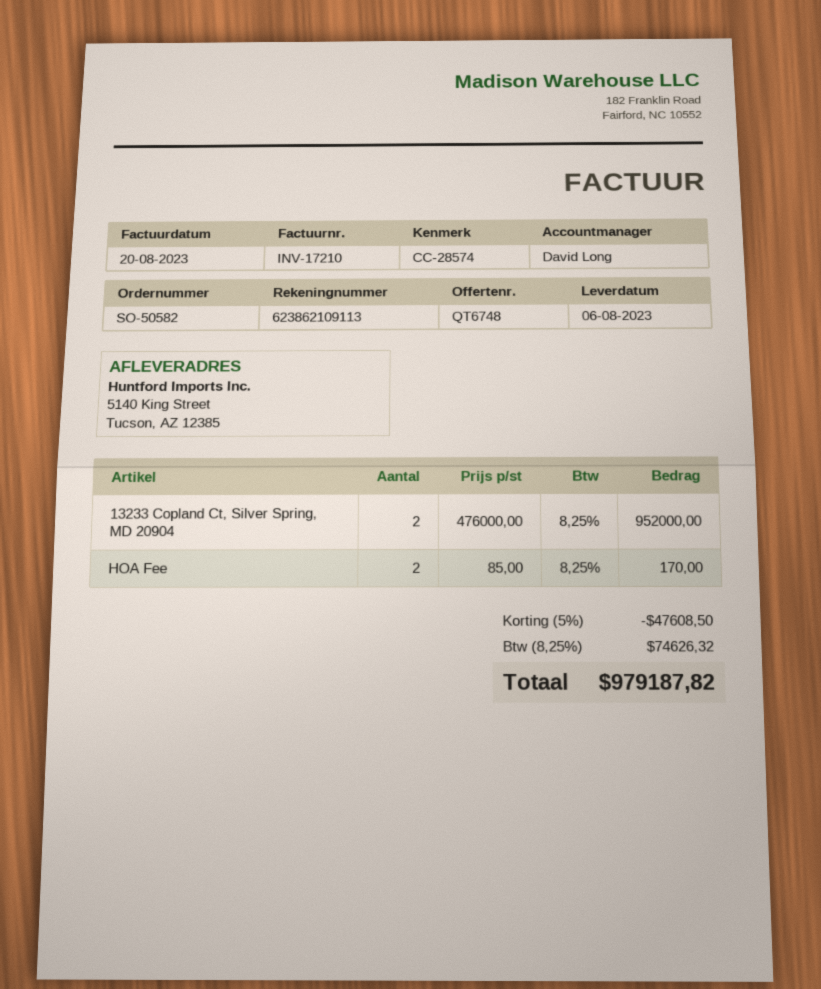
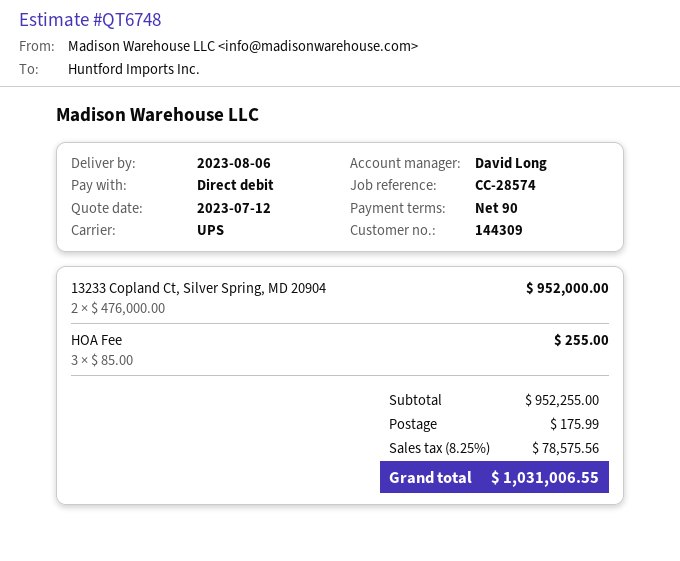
HOA Fee: 2 x 85.00 = 170.00 -> 3 x 85.00 = 255.00
discount: 5% = 47608.50 -> none
shipping: none -> 175.99
tax: 8.25% = 74626.32 -> 8.25% = 78575.56
total: 979187.82 -> 1031006.55

